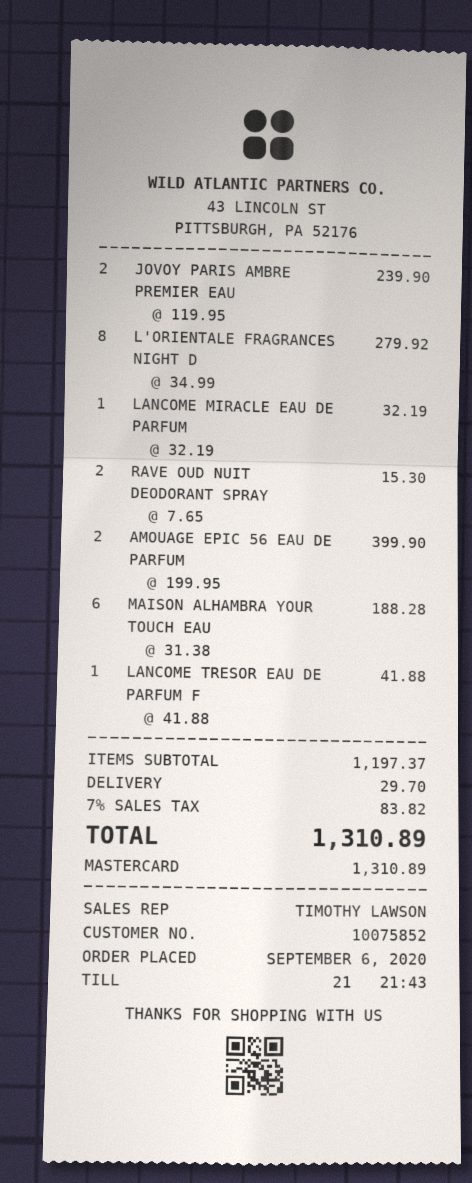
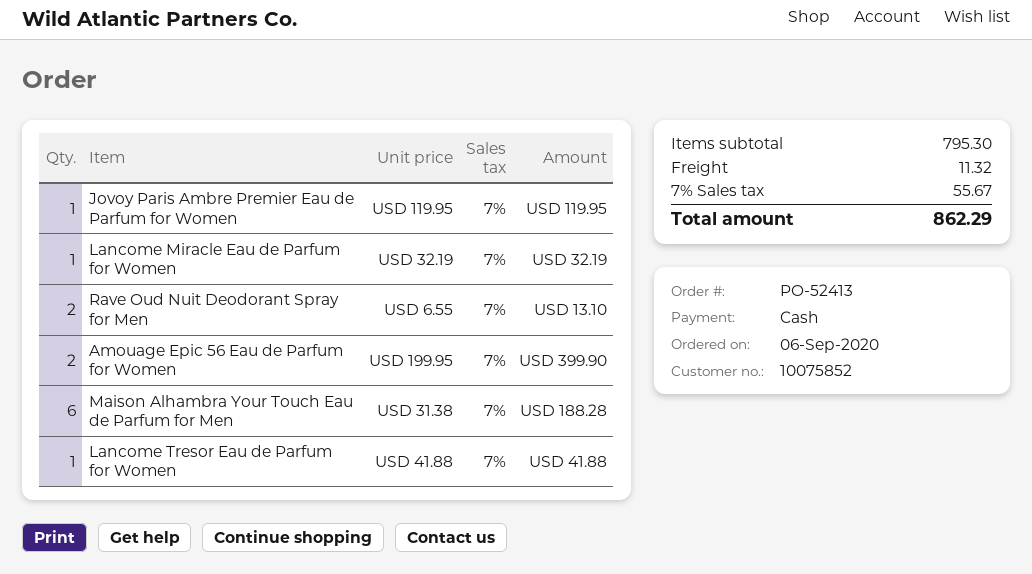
payment method: Mastercard -> cash
JOVOY PARIS AMBRE PREMIER EAU: 2 x 119.95 = 239.90 -> 1 x 119.95 = 119.95
L'ORIENTALE FRAGRANCES NIGHT D: 8 x 34.99 = 279.92 -> none
RAVE OUD NUIT DEODORANT SPRAY: 2 x 7.65 = 15.30 -> 2 x 6.55 = 13.10
subtotal: 1197.37 -> 795.30
shipping: 29.70 -> 11.32
tax: 7% = 83.82 -> 7% = 55.67
total: 1310.89 -> 862.29

